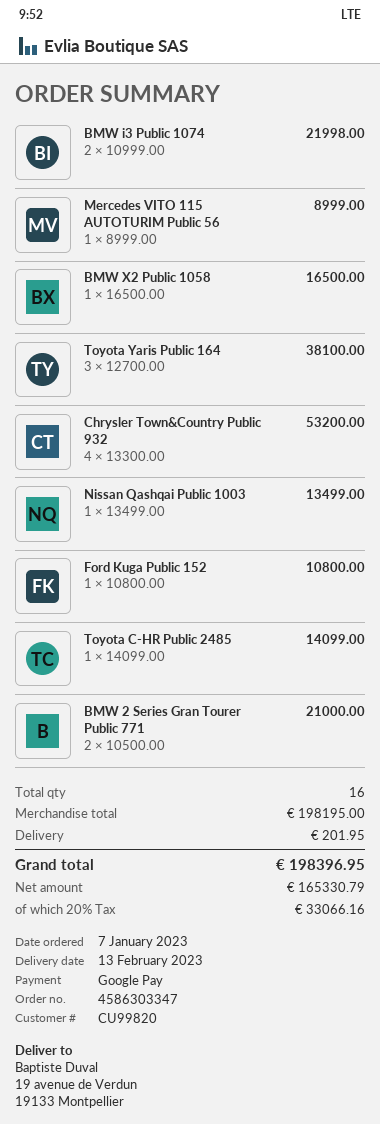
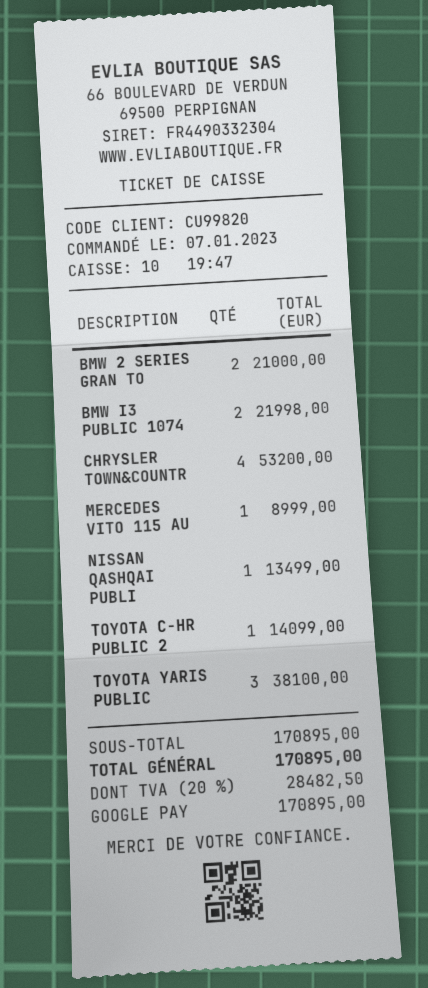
BMW X2 Public 1058: 1 for 16500.00 -> none
Ford Kuga Public 152: 1 for 10800.00 -> none
subtotal: 198195.00 -> 170895.00
shipping: 201.95 -> none
tax: 20% = 33066.16 -> 20% = 28482.50
total: 198396.95 -> 170895.00

